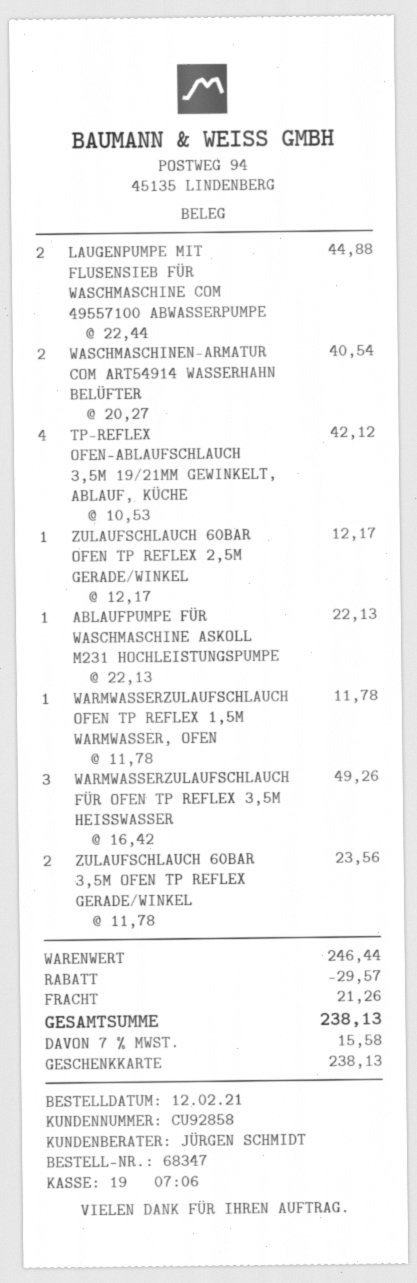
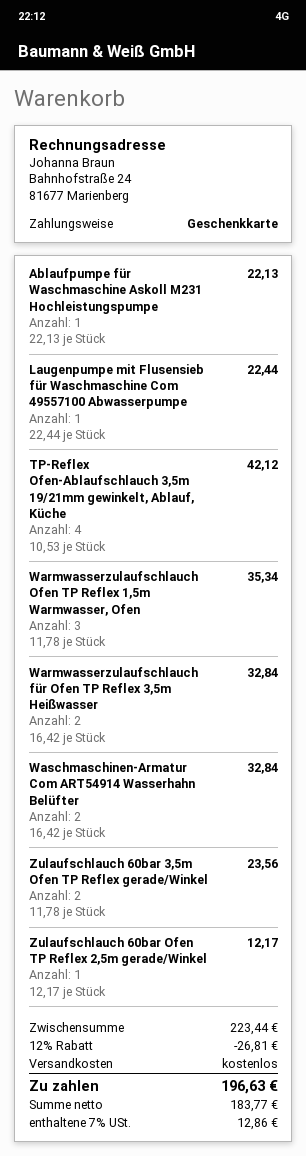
LAUGENPUMPE MIT FLUSENSIEB FÜR WASCHMASCHINE COM 49557100 ABWASSERPUMPE: 2 x 22.44 = 44.88 -> 1 x 22.44 = 22.44
WASCHMASCHINEN-ARMATUR COM ART54914 WASSERHAHN BELÜFTER: 2 x 20.27 = 40.54 -> 2 x 16.42 = 32.84
WARMWASSERZULAUFSCHLAUCH OFEN TP REFLEX 1,5M WARMWASSER, OFEN: 1 x 11.78 = 11.78 -> 3 x 11.78 = 35.34
WARMWASSERZULAUFSCHLAUCH FÜR OFEN TP REFLEX 3,5M HEISSWASSER: 3 x 16.42 = 49.26 -> 2 x 16.42 = 32.84
subtotal: 246.44 -> 223.44
discount: 29.57 -> 26.81
shipping: 21.26 -> 0.00
tax: 7% = 15.58 -> 7% = 12.86
total: 238.13 -> 196.63

